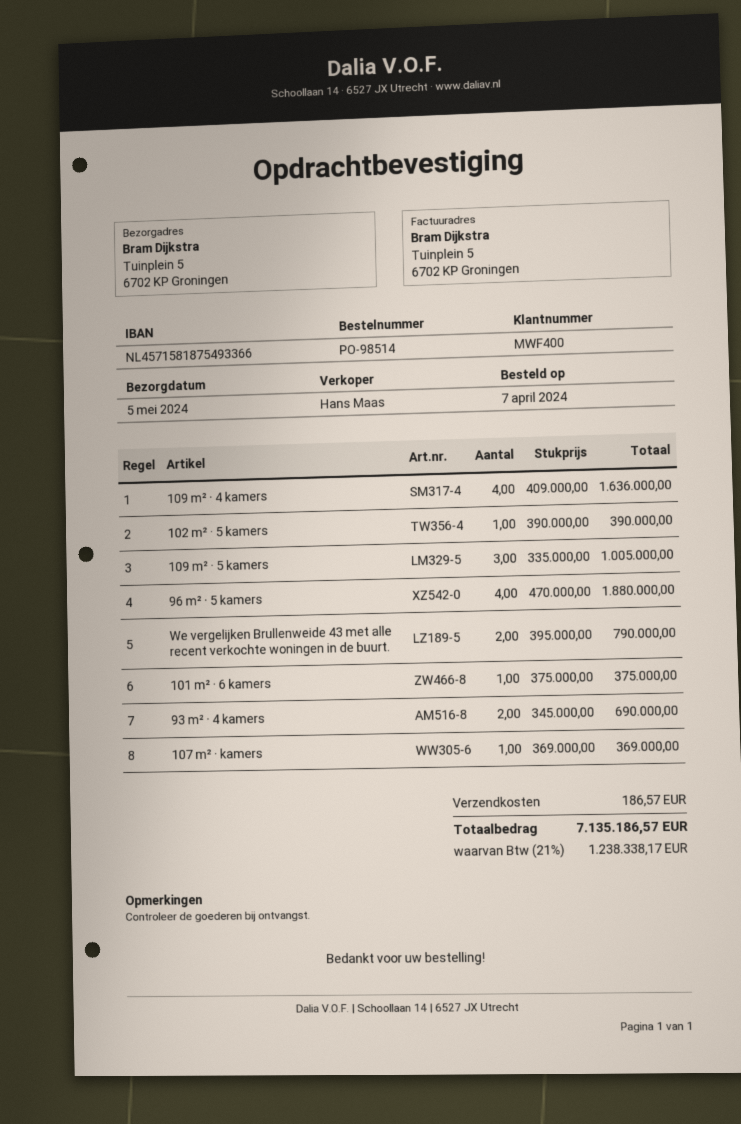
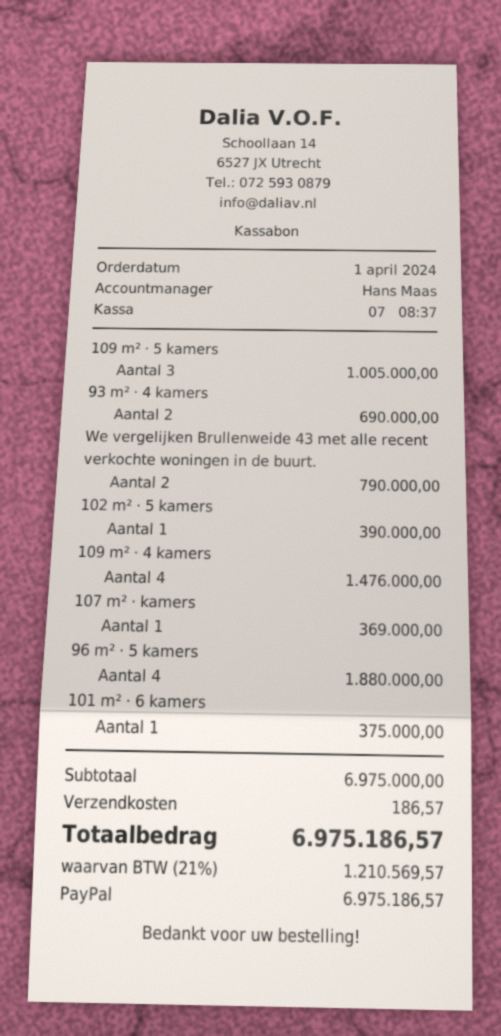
order date: 2024-04-07 -> 2024-04-01
109 m² · 4 kamers: 4 for 1636000.00 -> 4 for 1476000.00
tax: 21% = 1238338.17 -> 21% = 1210569.57
total: 7135186.57 -> 6975186.57

